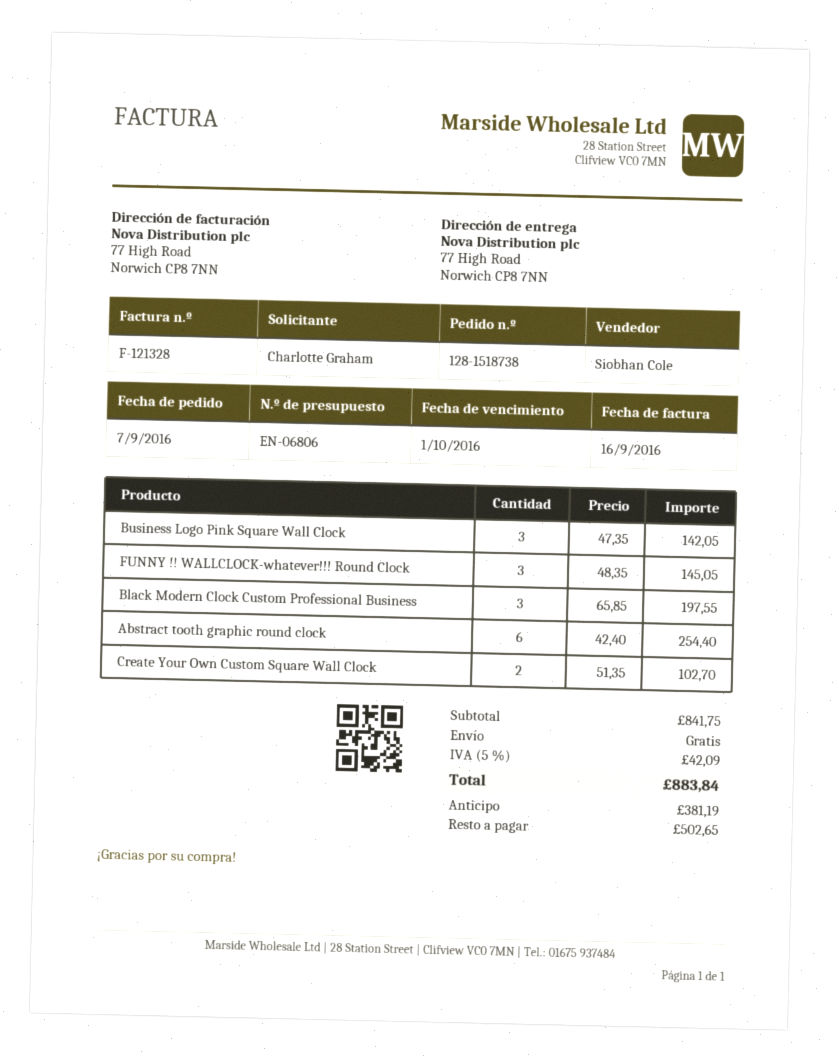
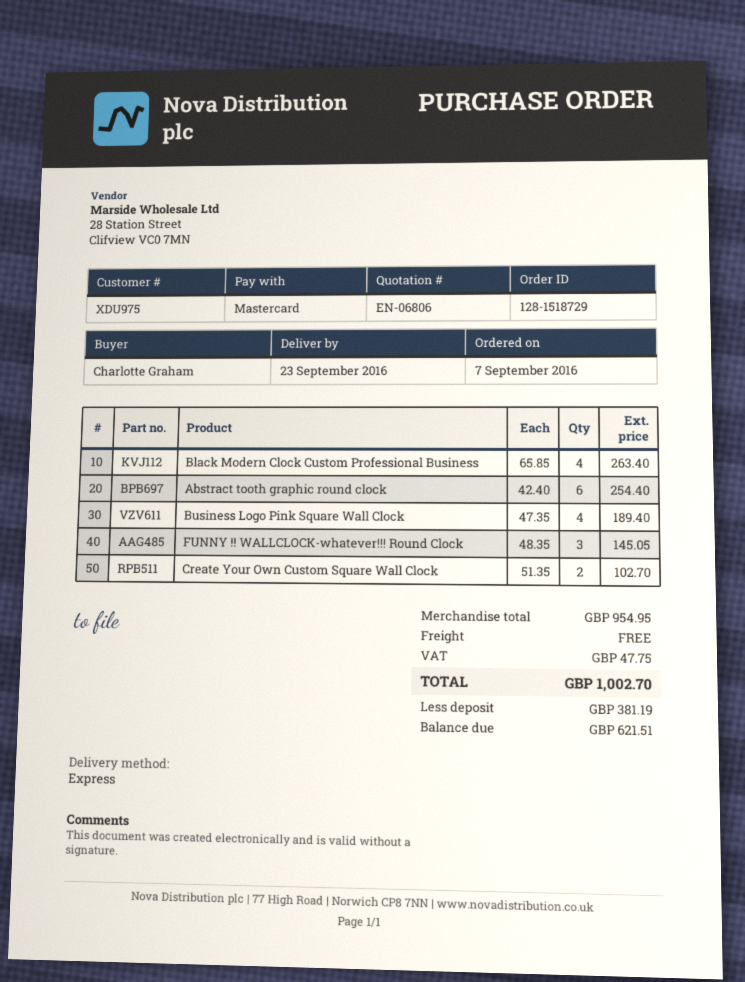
order number: 128-1518738 -> 128-1518729
Business Logo Pink Square Wall Clock: 3 x 47.35 = 142.05 -> 4 x 47.35 = 189.40
Black Modern Clock Custom Professional Business: 3 x 65.85 = 197.55 -> 4 x 65.85 = 263.40
subtotal: 841.75 -> 954.95
tax: 42.09 -> 47.75
total: 883.84 -> 1002.70
balance: 502.65 -> 621.51

